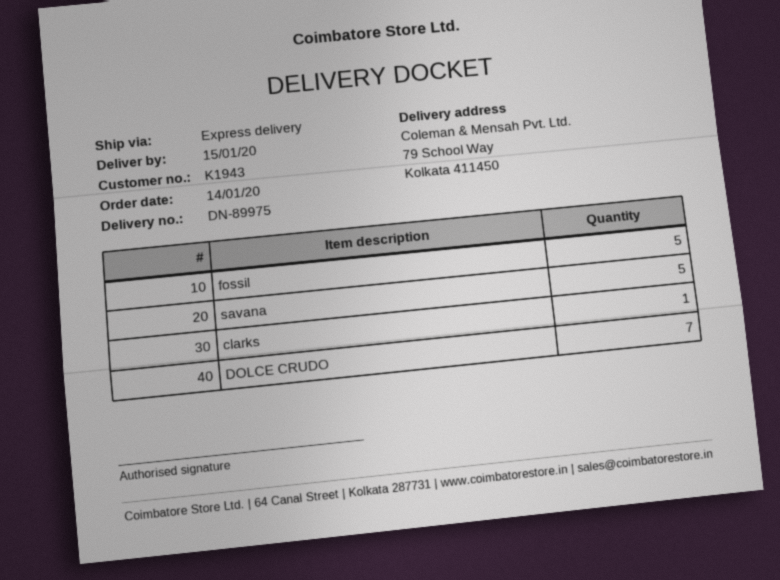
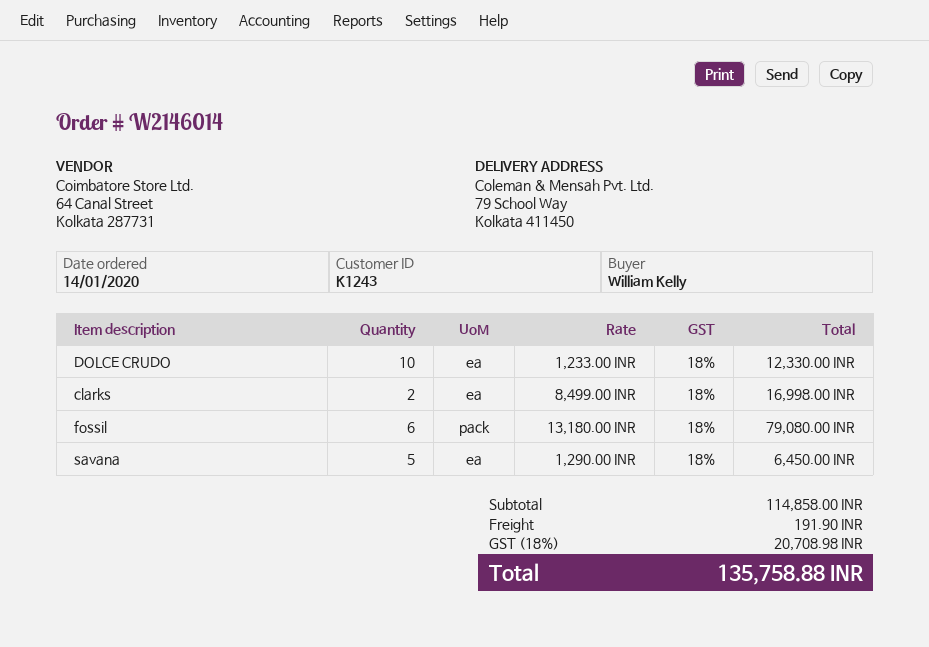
customer number: K1943 -> K1243
fossil: 5 -> 6
clarks: 1 -> 2
DOLCE CRUDO: 7 -> 10

